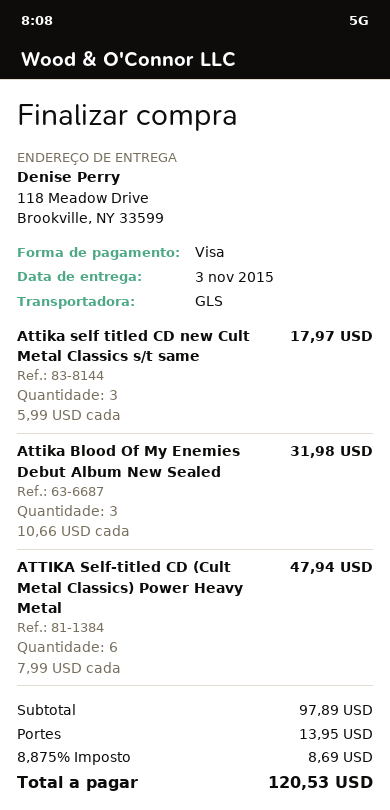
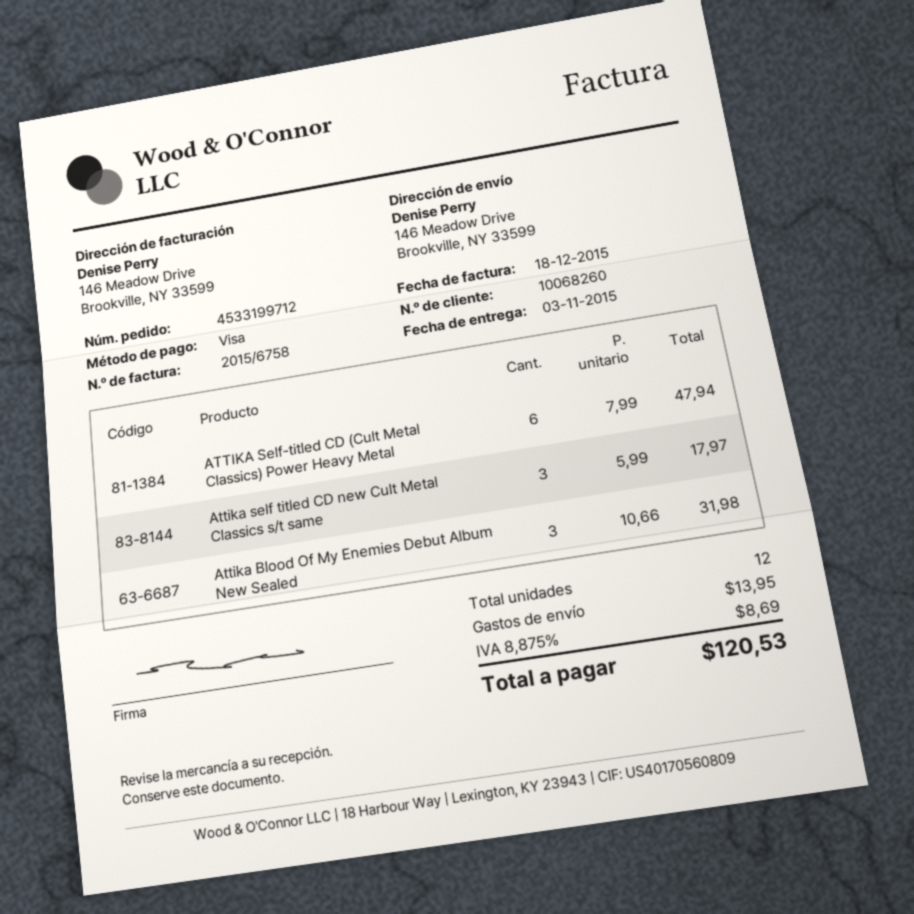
ship to: 118 Meadow Drive, Brookville, NY 33599 -> 146 Meadow Drive, Brookville, NY 33599

